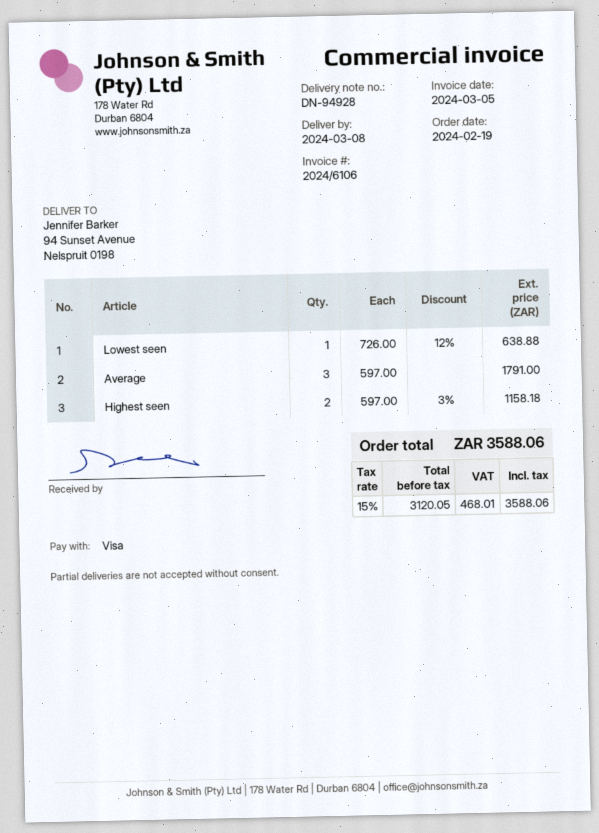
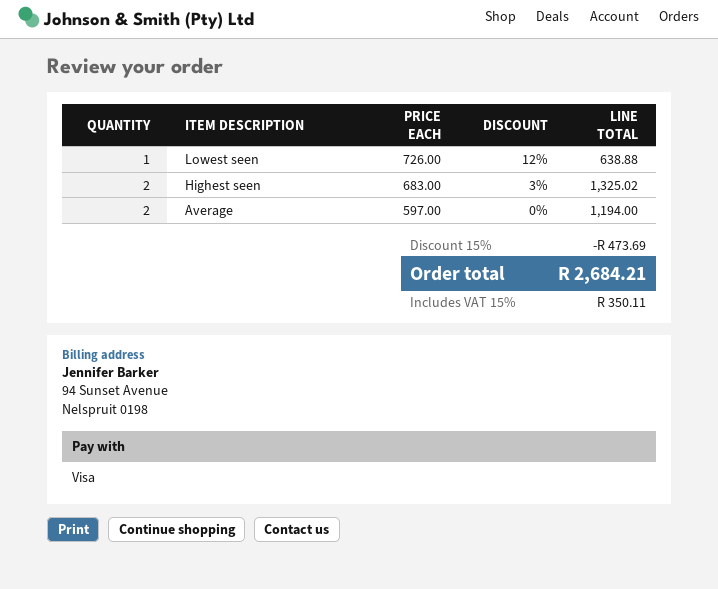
Average: 3 x 597.00 = 1791.00 -> 2 x 597.00 = 1194.00
Highest seen: 2 x 597.00 - 3% = 1158.18 -> 2 x 683.00 - 3% = 1325.02
discount: none -> 15% = 473.69
tax: 15% = 468.01 -> 15% = 350.11
total: 3588.06 -> 2684.21

